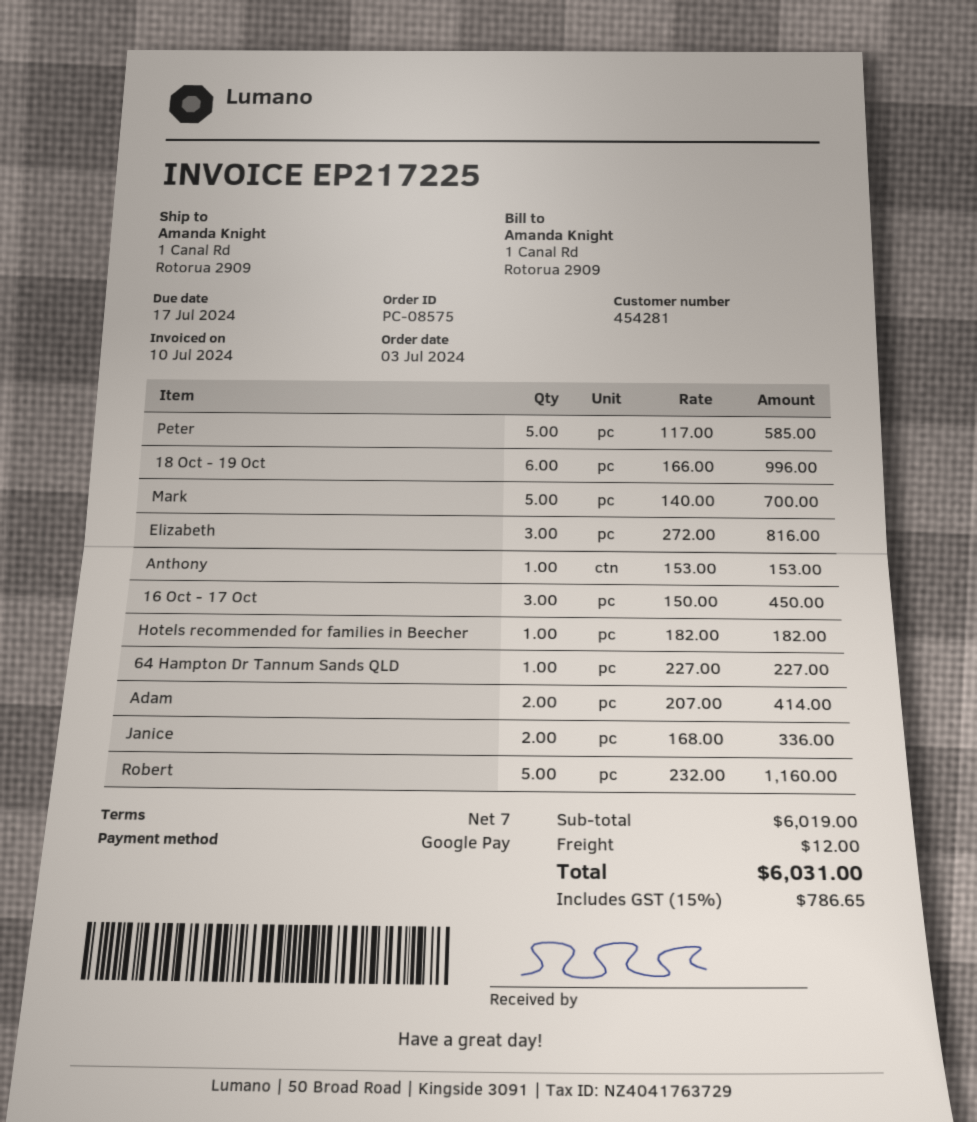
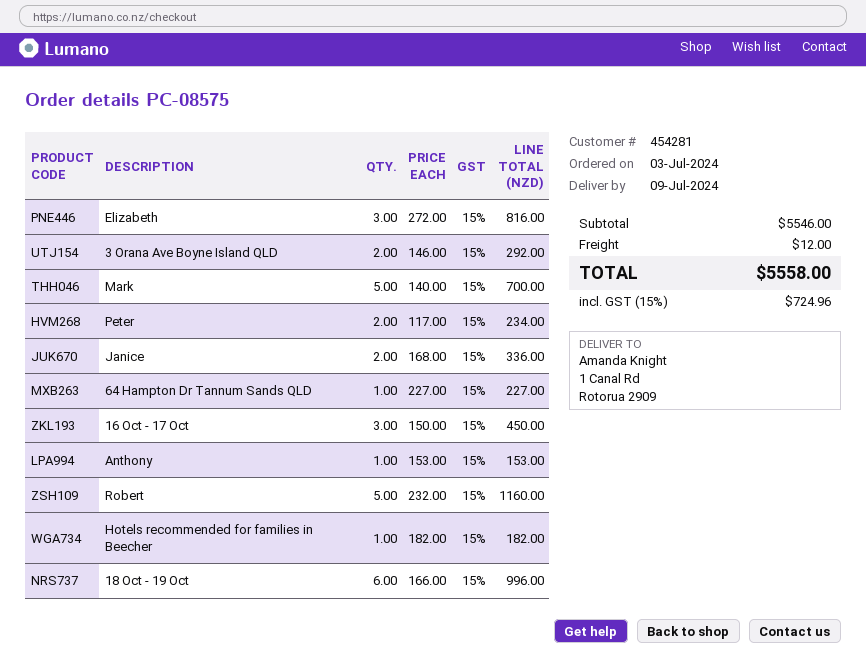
Peter: 5 x 117.00 = 585.00 -> 2 x 117.00 = 234.00
Adam: 2 x 207.00 = 414.00 -> none
3 Orana Ave Boyne Island QLD: none -> 2 x 146.00 = 292.00
subtotal: 6019.00 -> 5546.00
tax: 15% = 786.65 -> 15% = 724.96
total: 6031.00 -> 5558.00

